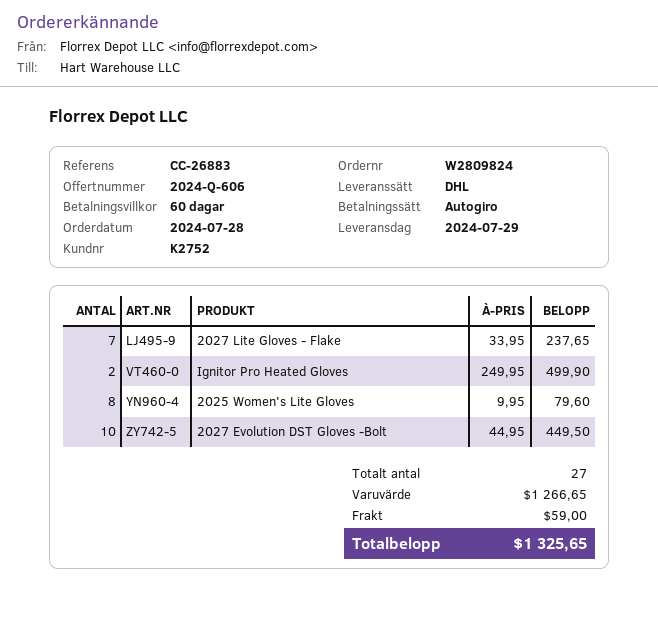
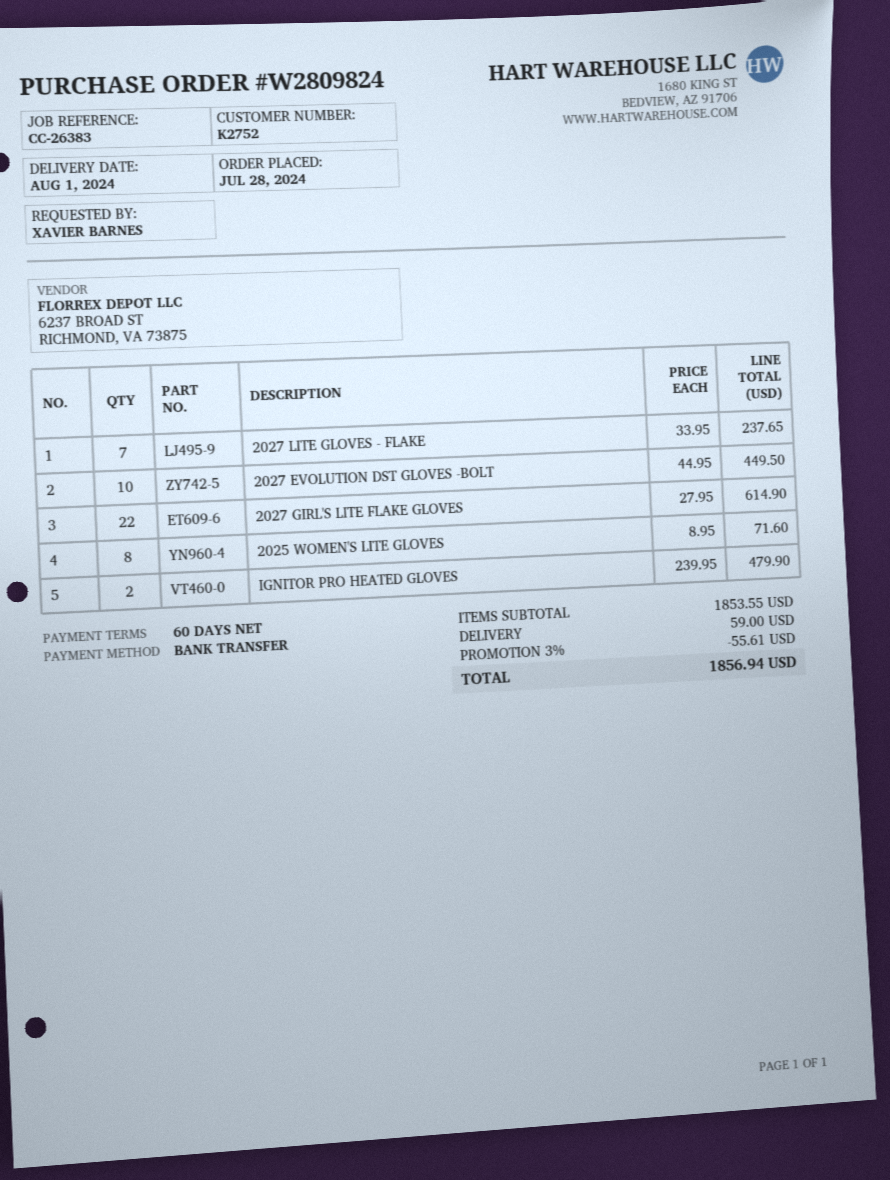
delivery date: 2024-07-29 -> 2024-08-01
reference: CC-26883 -> CC-26383
payment method: direct debit -> bank transfer
Ignitor Pro Heated Gloves: 2 x 249.95 = 499.90 -> 2 x 239.95 = 479.90
2025 Women's Lite Gloves: 8 x 9.95 = 79.60 -> 8 x 8.95 = 71.60
2027 GIRL'S LITE FLAKE GLOVES: none -> 22 x 27.95 = 614.90
subtotal: 1266.65 -> 1853.55
discount: none -> 3% = 55.61
total: 1325.65 -> 1856.94

